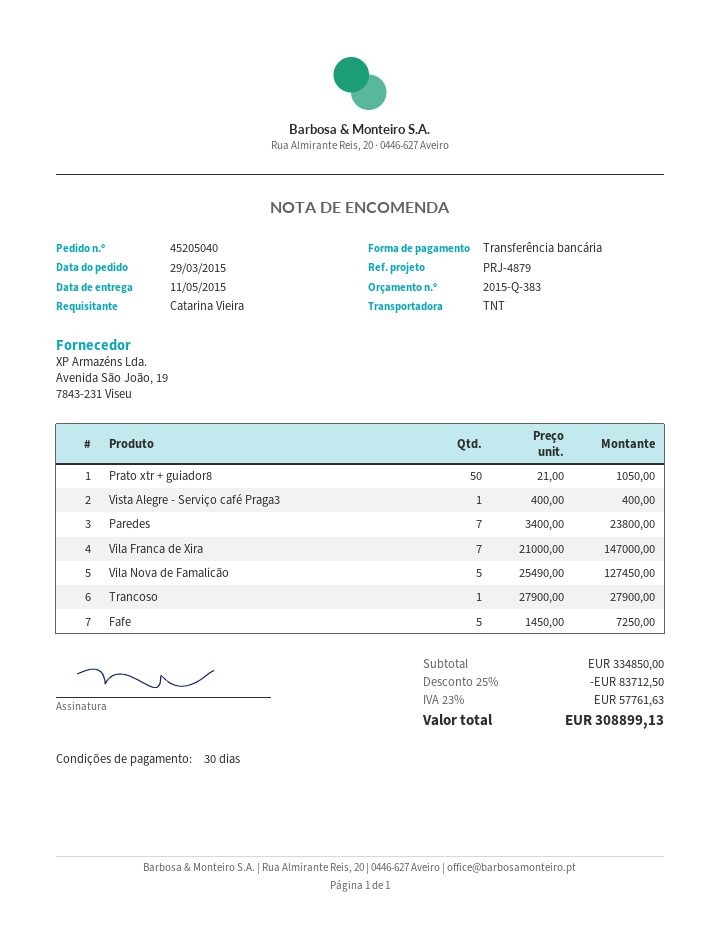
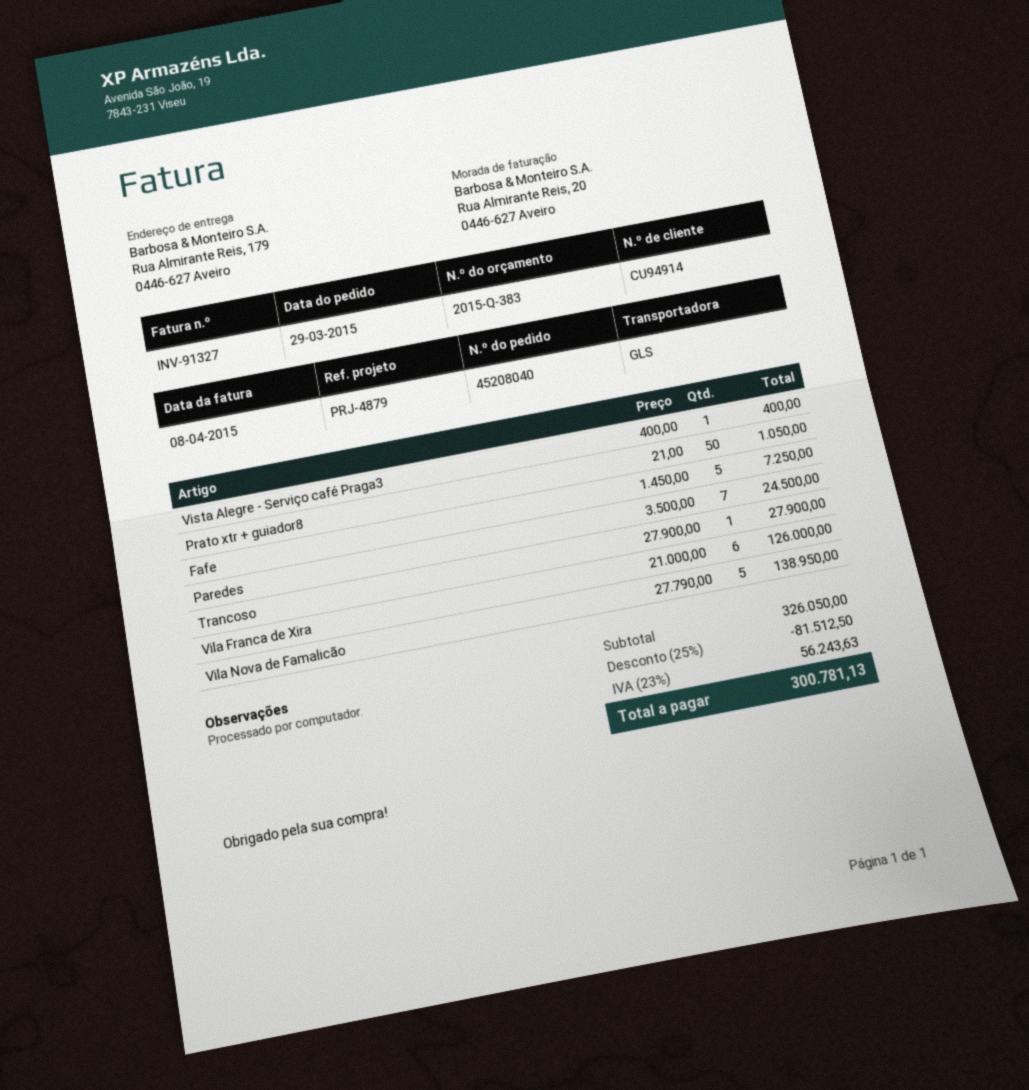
order number: 45205040 -> 45208040
shipping method: TNT -> GLS
Paredes: 7 x 3400.00 = 23800.00 -> 7 x 3500.00 = 24500.00
Vila Franca de Xira: 7 x 21000.00 = 147000.00 -> 6 x 21000.00 = 126000.00
Vila Nova de Famalicão: 5 x 25490.00 = 127450.00 -> 5 x 27790.00 = 138950.00
subtotal: 334850.00 -> 326050.00
discount: 25% = 83712.50 -> 25% = 81512.50
tax: 23% = 57761.63 -> 23% = 56243.63
total: 308899.13 -> 300781.13

